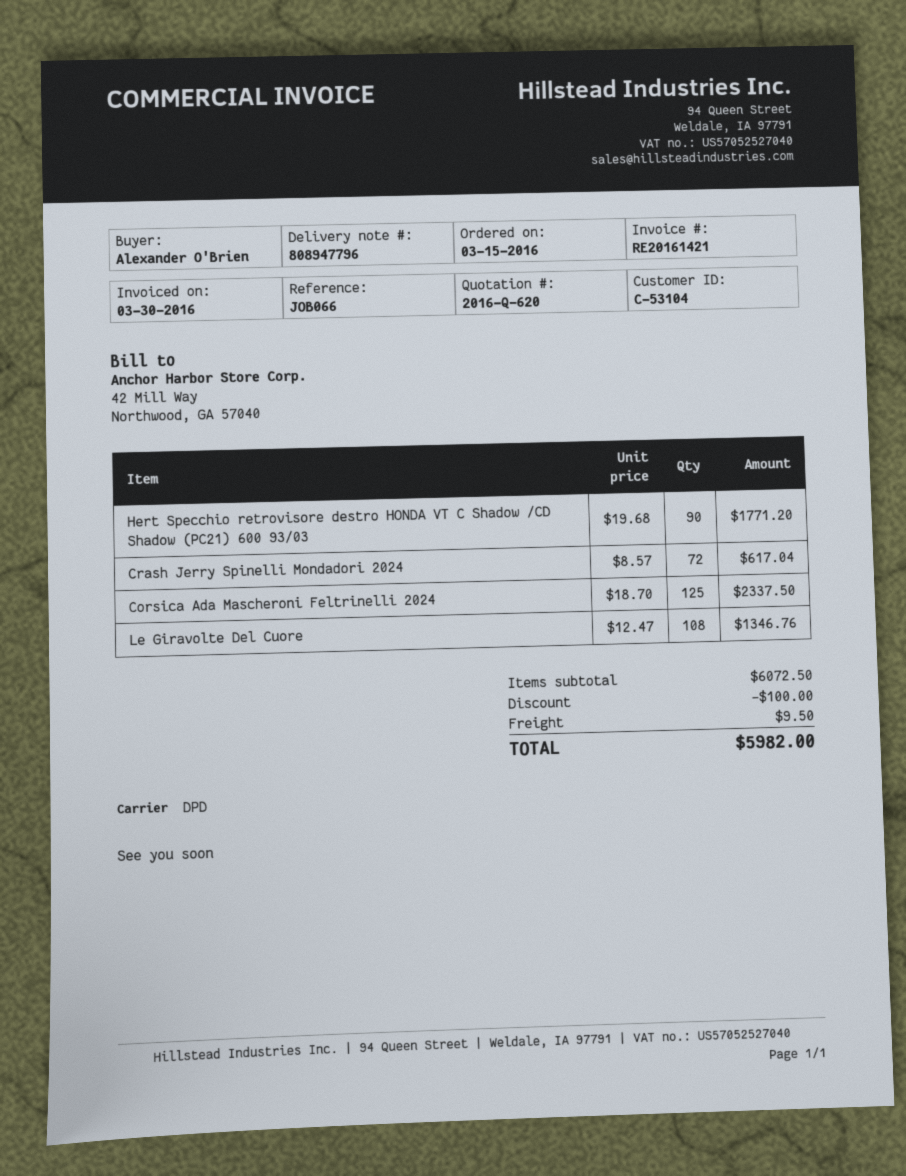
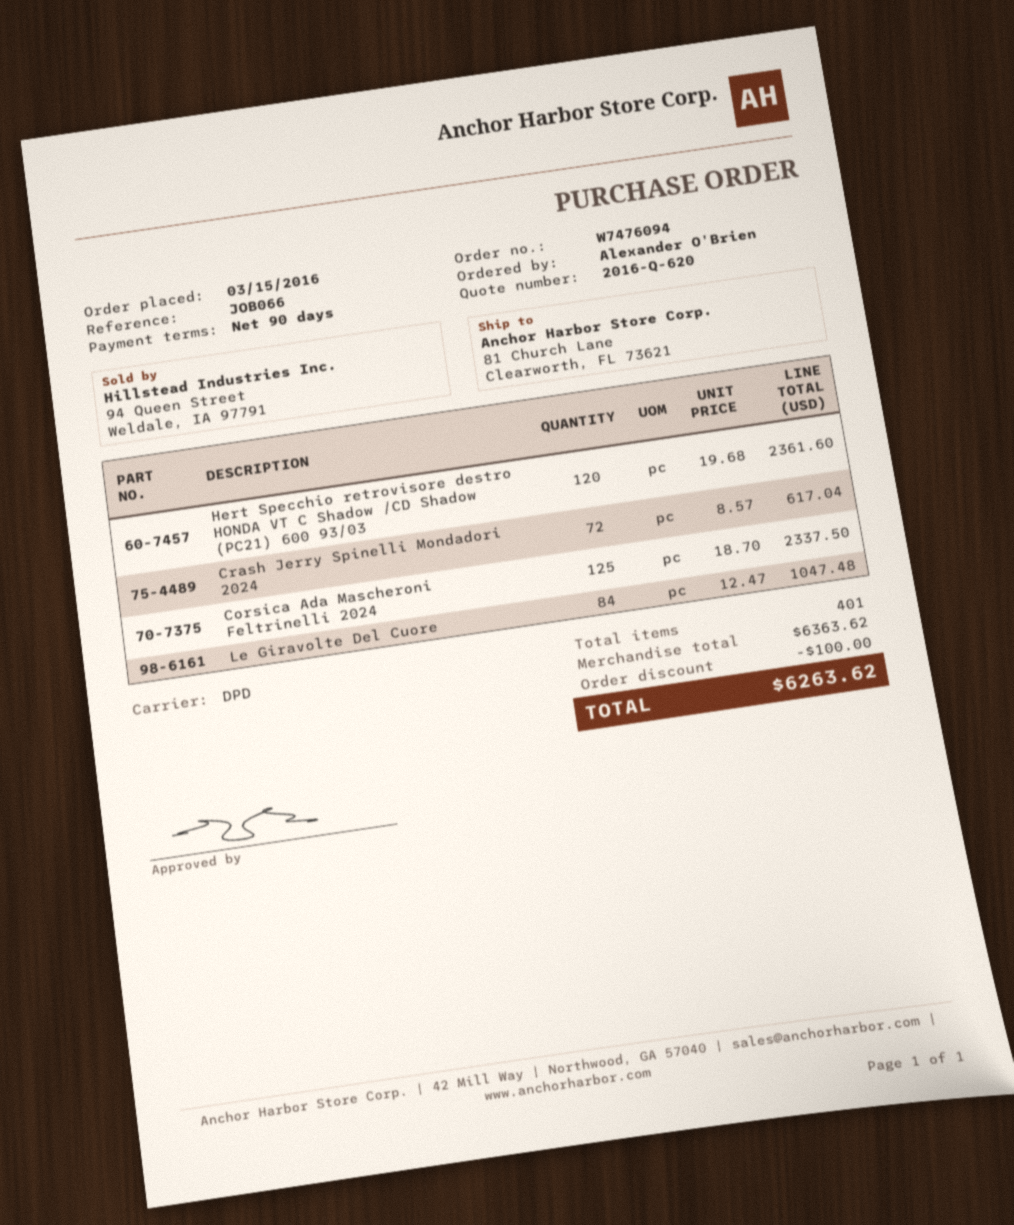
Hert Specchio retrovisore destro HONDA VT C Shadow /CD Shadow (PC21) 600 93/03: 90 x 19.68 = 1771.20 -> 120 x 19.68 = 2361.60
Le Giravolte Del Cuore: 108 x 12.47 = 1346.76 -> 84 x 12.47 = 1047.48
subtotal: 6072.50 -> 6363.62
shipping: 9.50 -> none
total: 5982.00 -> 6263.62

